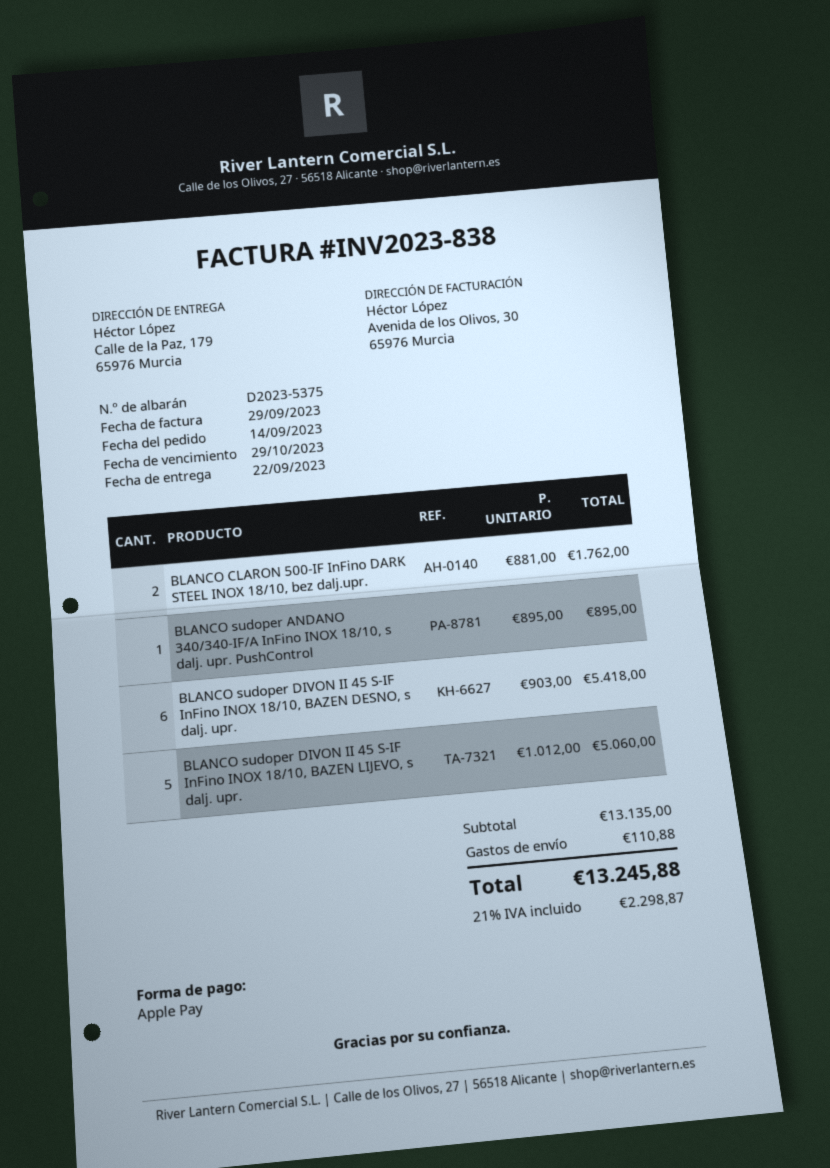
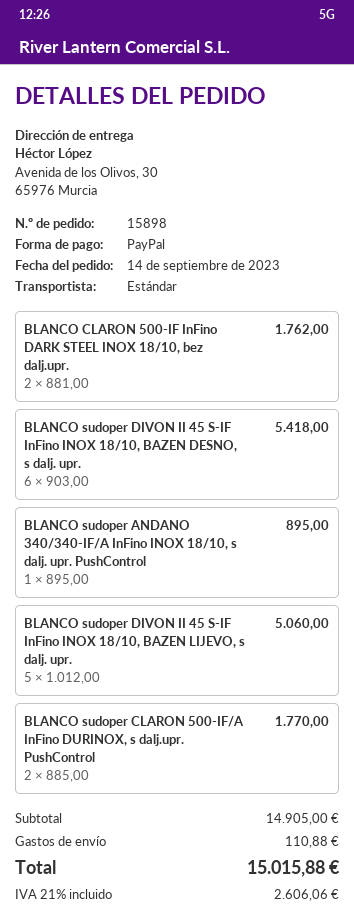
payment method: Apple Pay -> PayPal
ship to: Calle de la Paz, 179, 65976 Murcia -> Avenida de los Olivos, 30, 65976 Murcia
BLANCO sudoper CLARON 500-IF/A InFino DURINOX, s dalj.upr. PushControl: none -> 2 x 885.00 = 1770.00
subtotal: 13135.00 -> 14905.00
tax: 21% = 2298.87 -> 21% = 2606.06
total: 13245.88 -> 15015.88

